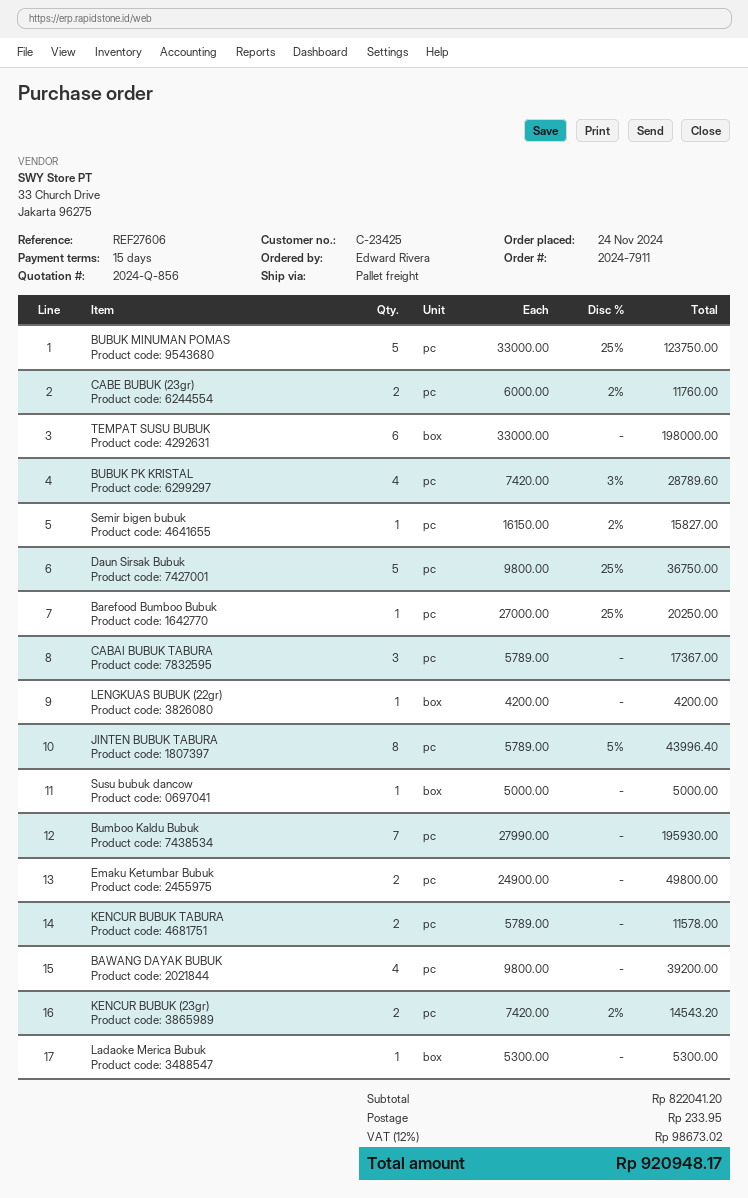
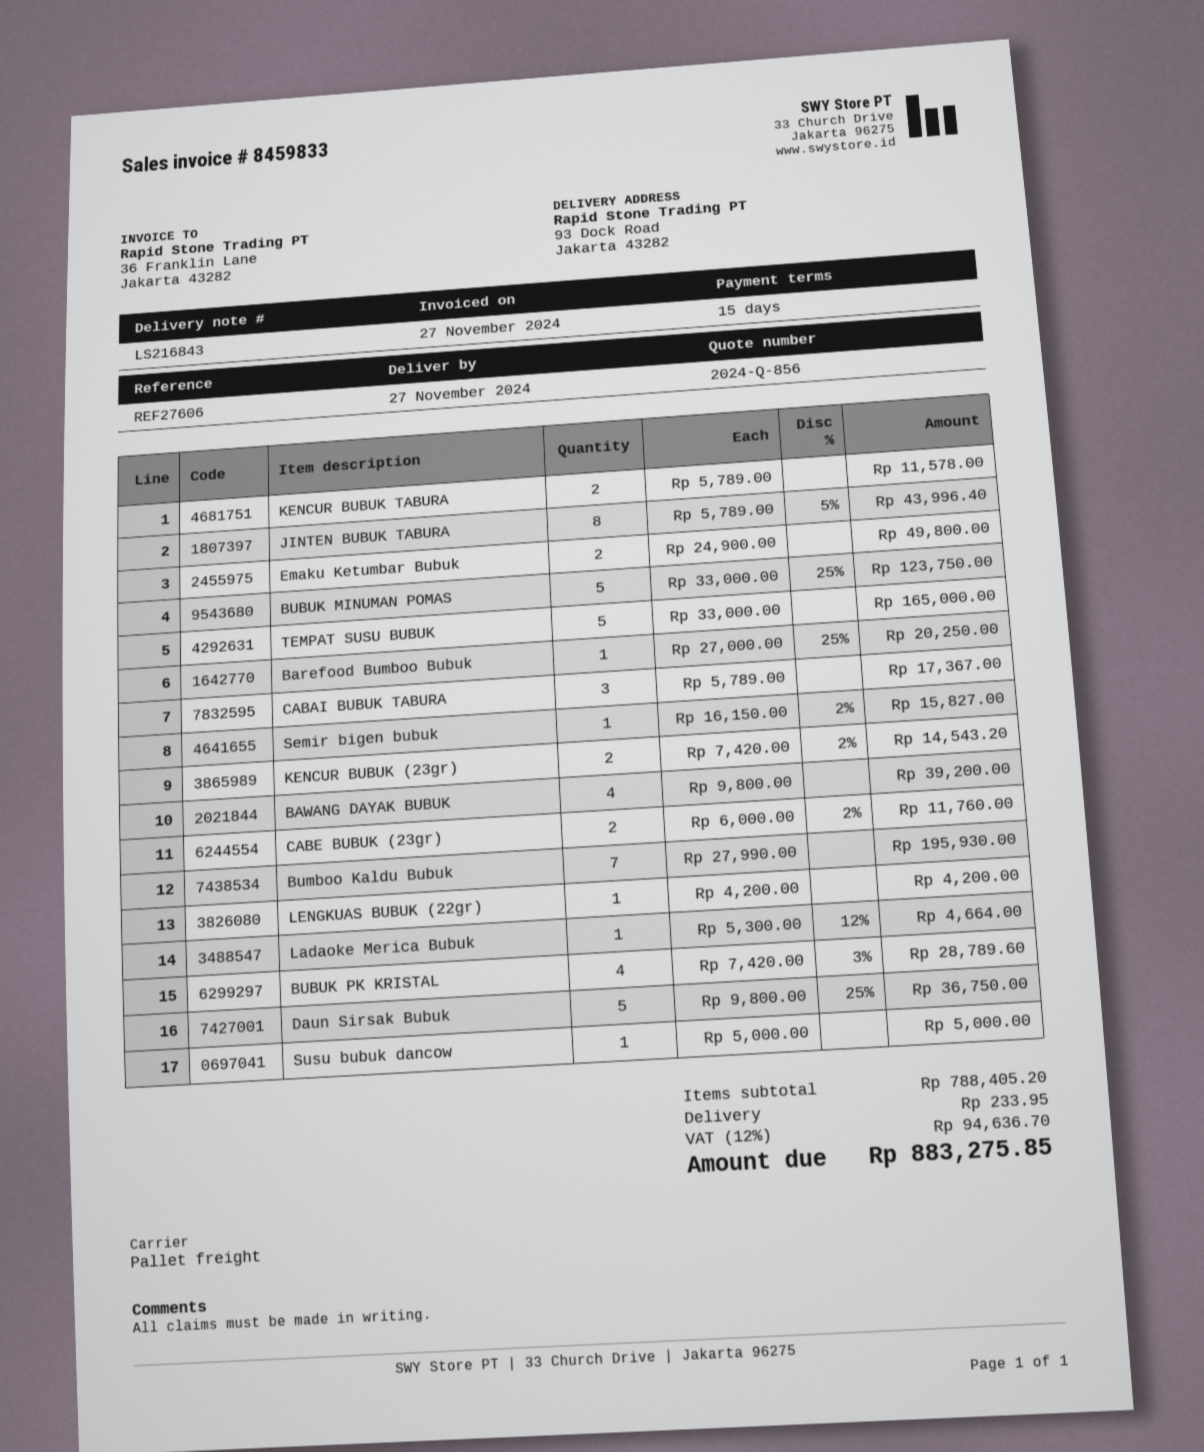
TEMPAT SUSU BUBUK: 6 x 33000.00 = 198000.00 -> 5 x 33000.00 = 165000.00
Ladaoke Merica Bubuk: 1 x 5300.00 = 5300.00 -> 1 x 5300.00 - 12% = 4664.00
subtotal: 822041.20 -> 788405.20
tax: 12% = 98673.02 -> 12% = 94636.70
total: 920948.17 -> 883275.85

